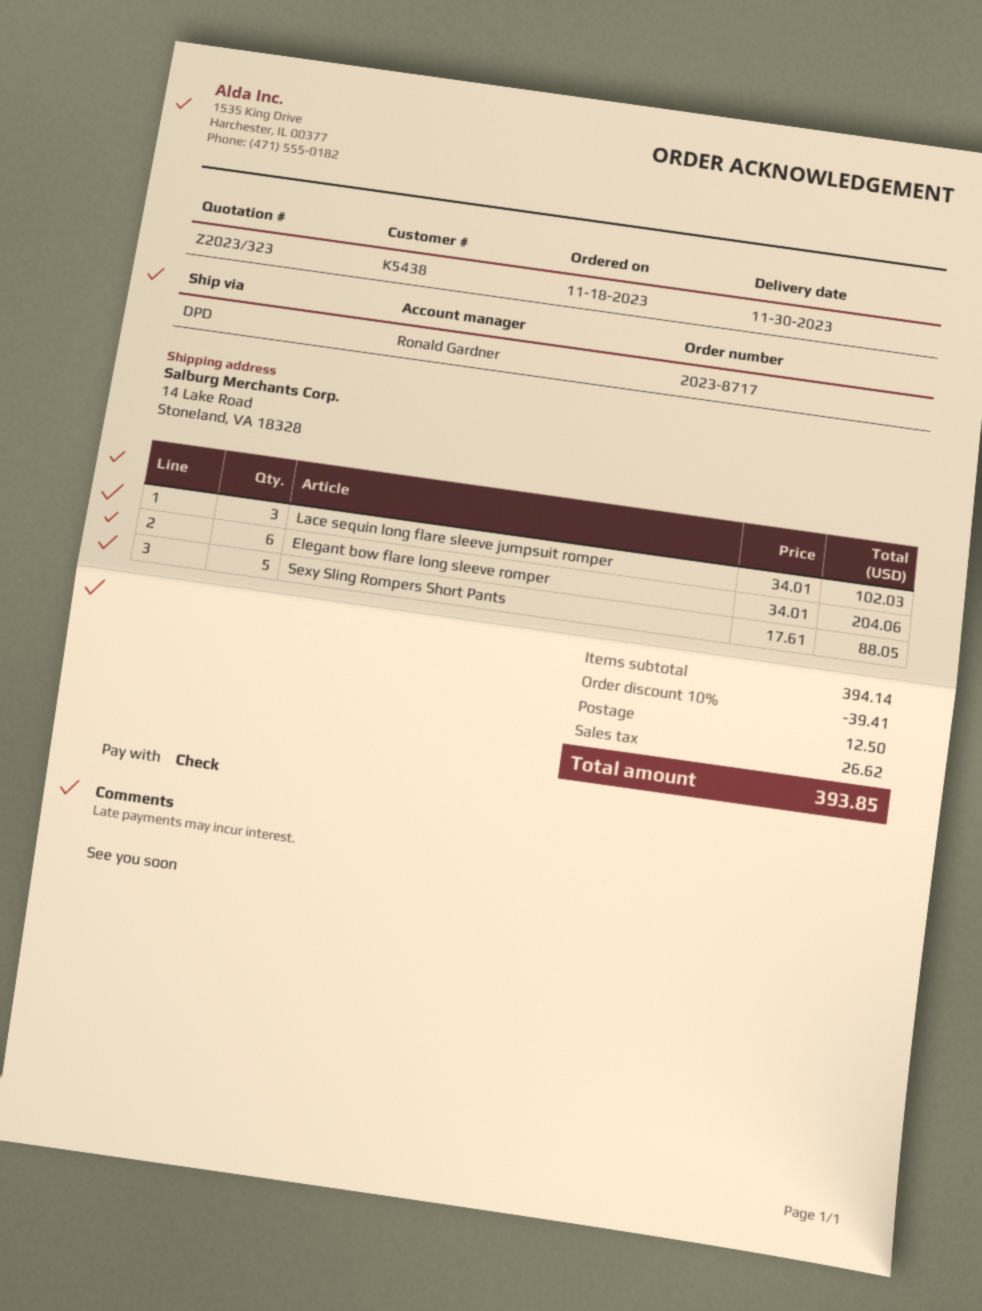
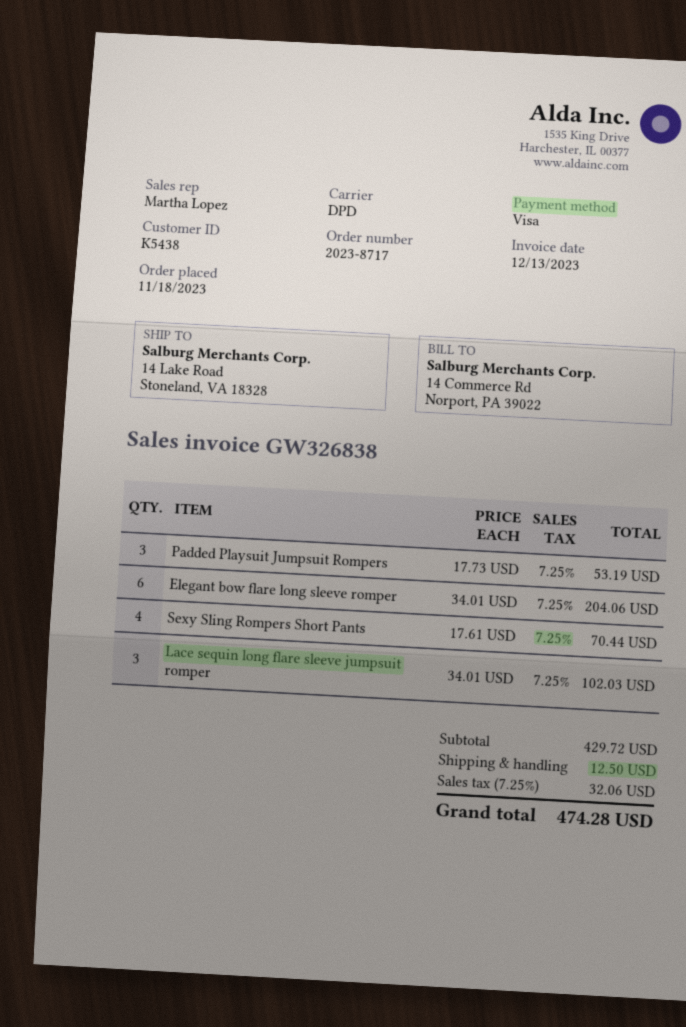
sales rep: Ronald Gardner -> Martha Lopez
payment method: cheque -> Visa
Sexy Sling Rompers Short Pants: 5 x 17.61 = 88.05 -> 4 x 17.61 = 70.44
Padded Playsuit Jumpsuit Rompers: none -> 3 x 17.73 = 53.19
subtotal: 394.14 -> 429.72
discount: 10% = 39.41 -> none
tax: 26.62 -> 32.06
total: 393.85 -> 474.28

